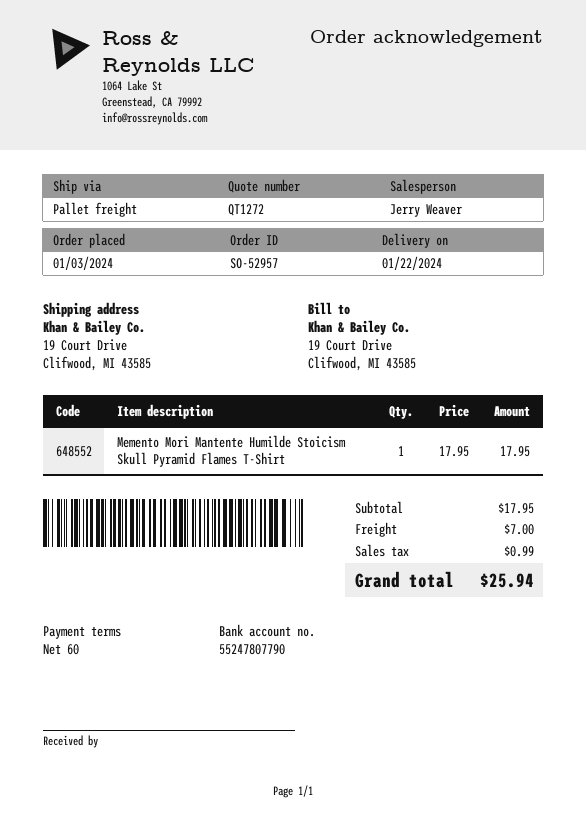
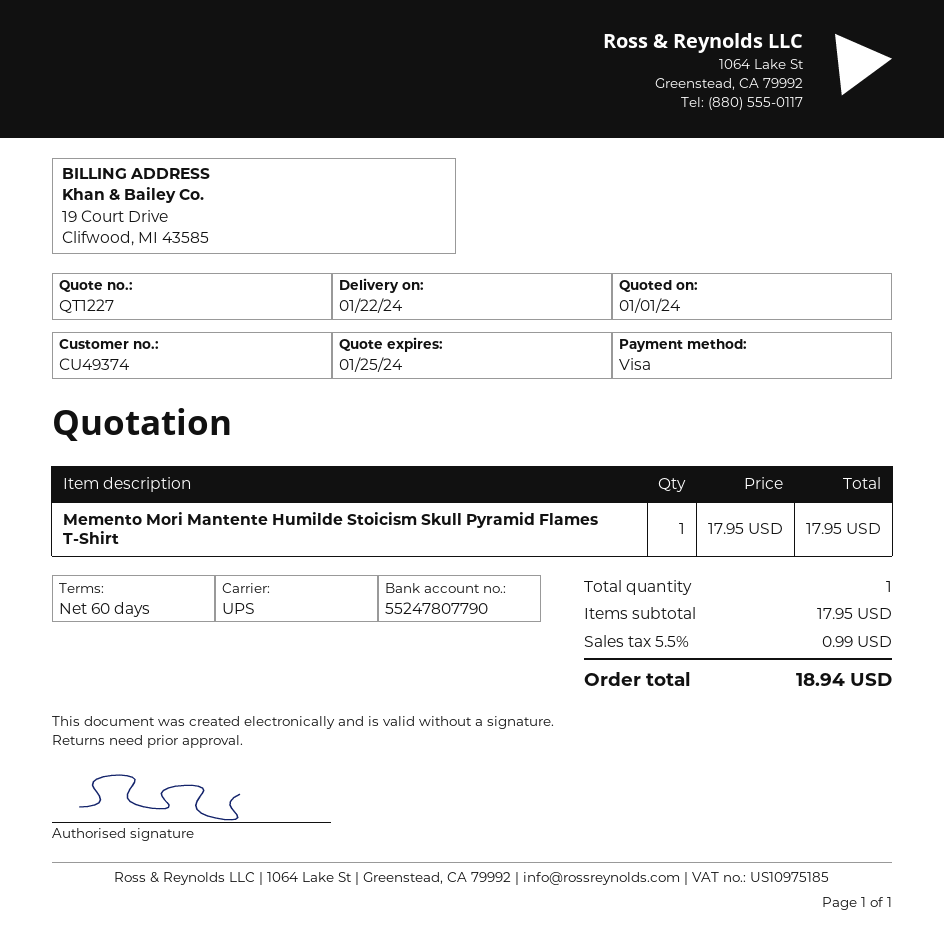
quote number: QT1272 -> QT1227
shipping method: pallet freight -> UPS
shipping: 7.00 -> none
total: 25.94 -> 18.94

